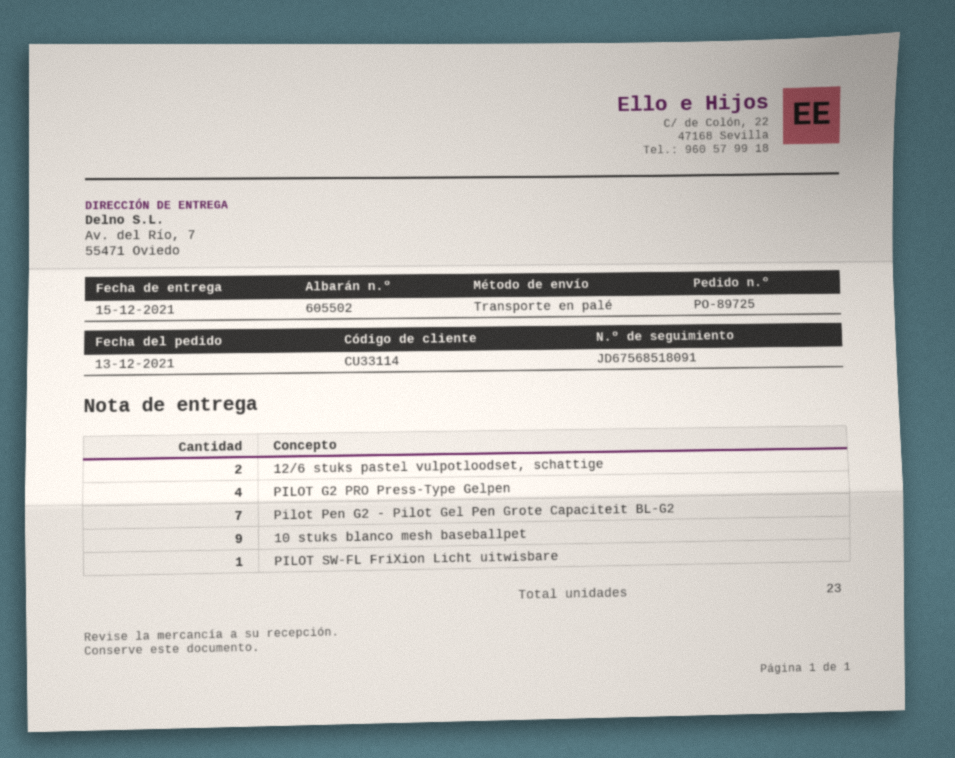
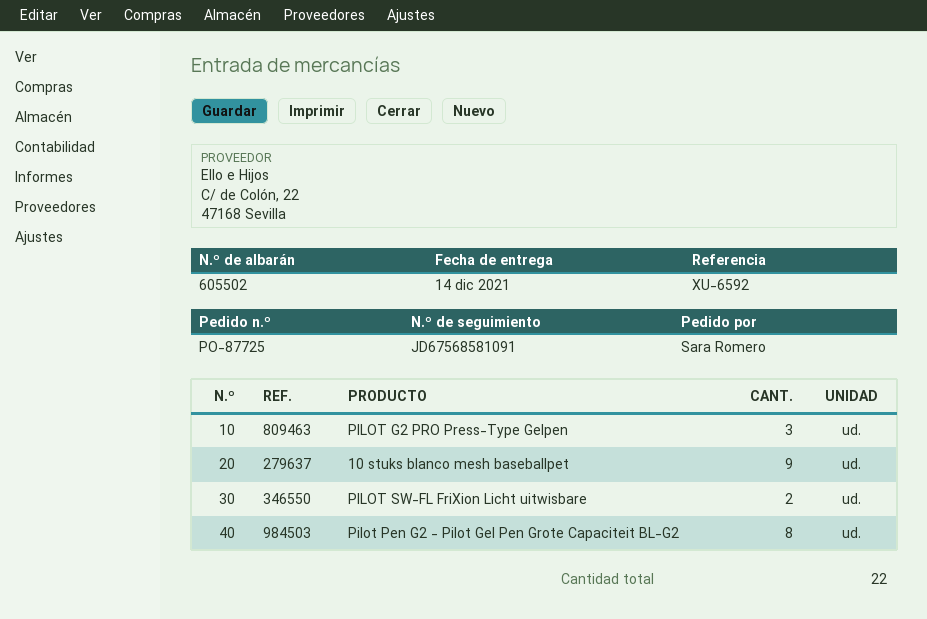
order number: PO-89725 -> PO-87725
delivery date: 2021-12-15 -> 2021-12-14
tracking number: JD67568518091 -> JD67568581091
12/6 stuks pastel vulpotloodset, schattige: 2 -> none
PILOT G2 PRO Press-Type Gelpen: 4 -> 3
Pilot Pen G2 - Pilot Gel Pen Grote Capaciteit BL-G2: 7 -> 8
PILOT SW-FL FriXion Licht uitwisbare: 1 -> 2
total quantity: 23 -> 22

